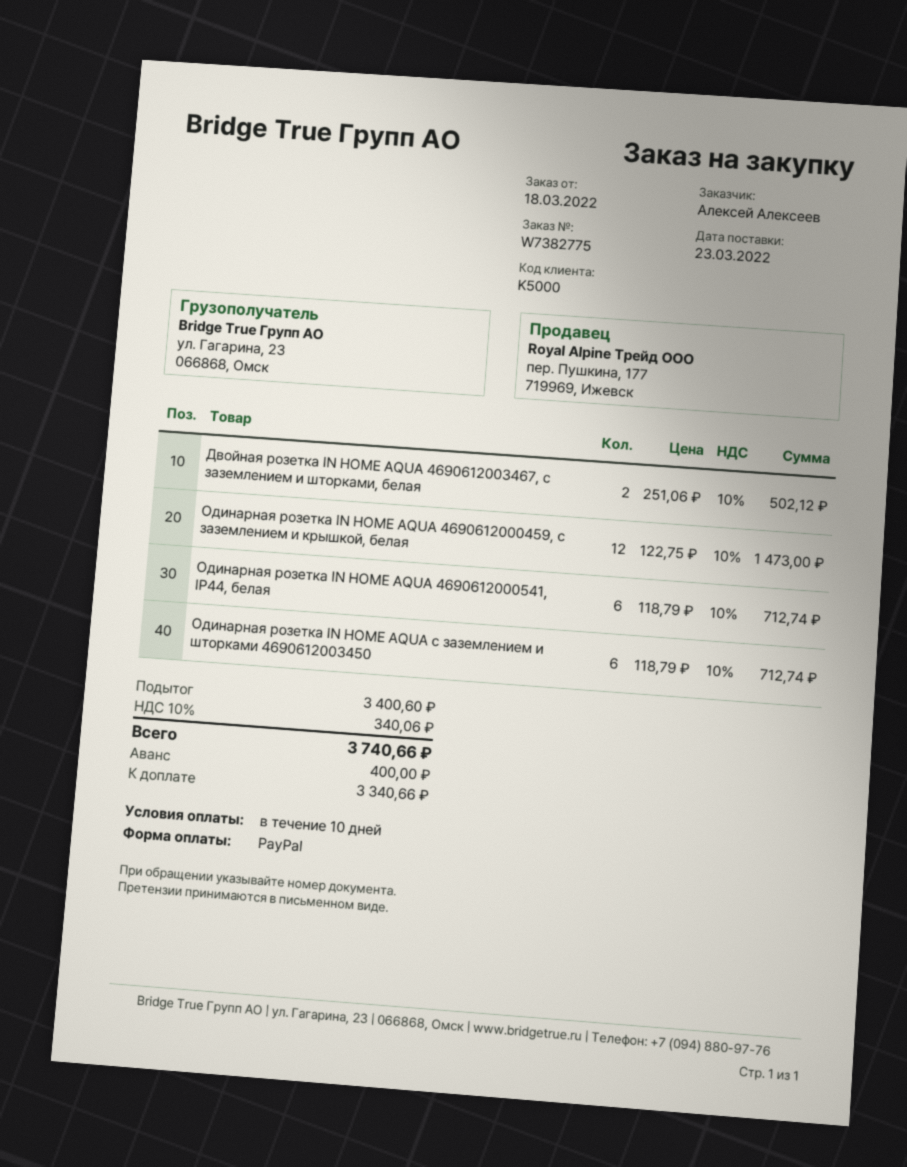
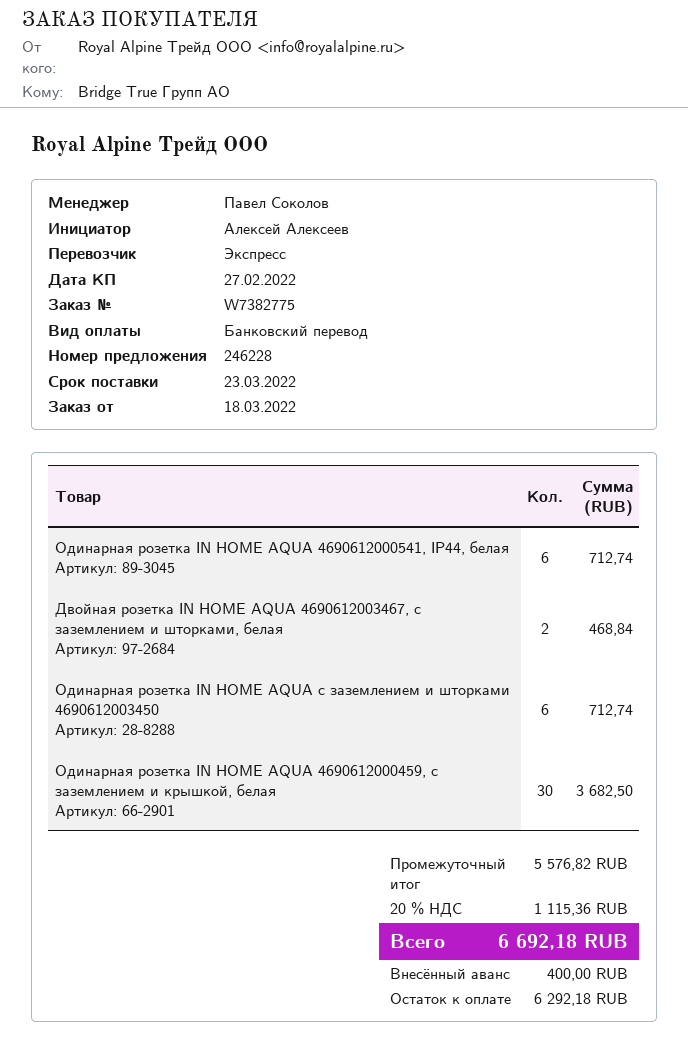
payment method: PayPal -> bank transfer
Двойная розетка IN HOME AQUA 4690612003467, с заземлением и шторками, белая: 2 for 502.12 -> 2 for 468.84
Одинарная розетка IN HOME AQUA 4690612000459, с заземлением и крышкой, белая: 12 for 1473.00 -> 30 for 3682.50
subtotal: 3400.60 -> 5576.82
tax: 10% = 340.06 -> 20% = 1115.36
total: 3740.66 -> 6692.18
balance: 3340.66 -> 6292.18

